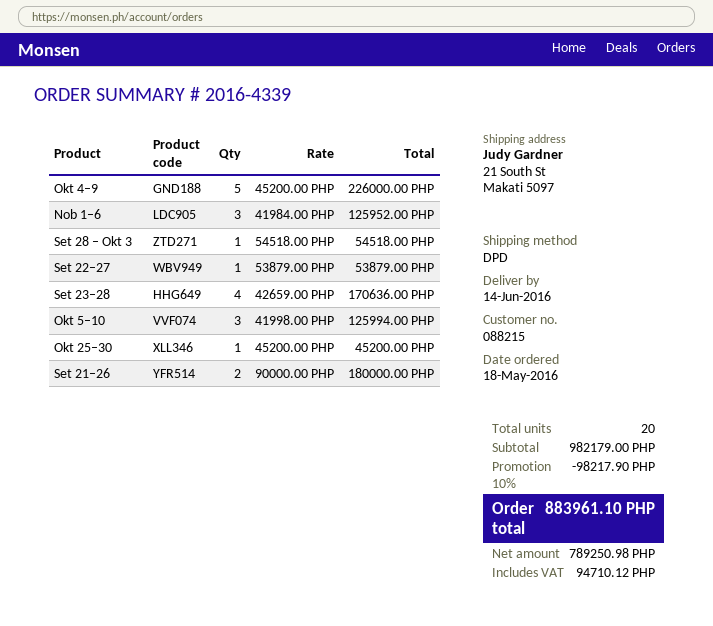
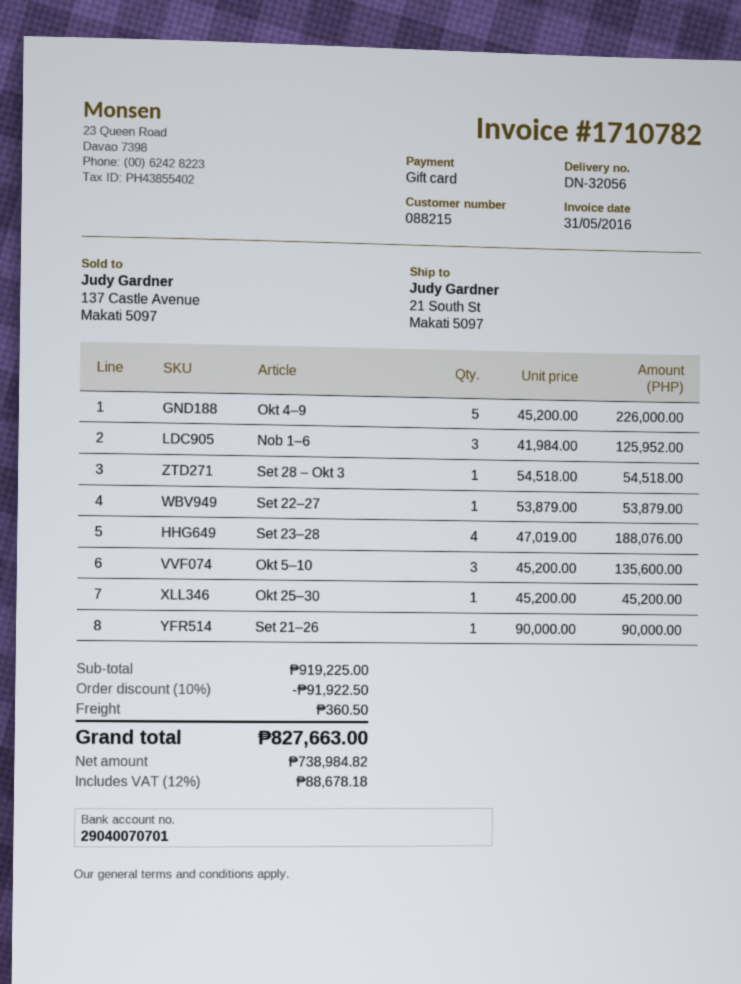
Set 23–28: 4 x 42659.00 = 170636.00 -> 4 x 47019.00 = 188076.00
Okt 5–10: 3 x 41998.00 = 125994.00 -> 3 x 45200.00 = 135600.00
Set 21–26: 2 x 90000.00 = 180000.00 -> 1 x 90000.00 = 90000.00
subtotal: 982179.00 -> 919225.00
discount: 10% = 98217.90 -> 10% = 91922.50
shipping: none -> 360.50
net: 789250.98 -> 738984.82
tax: 94710.12 -> 88678.18
total: 883961.10 -> 827663.00

